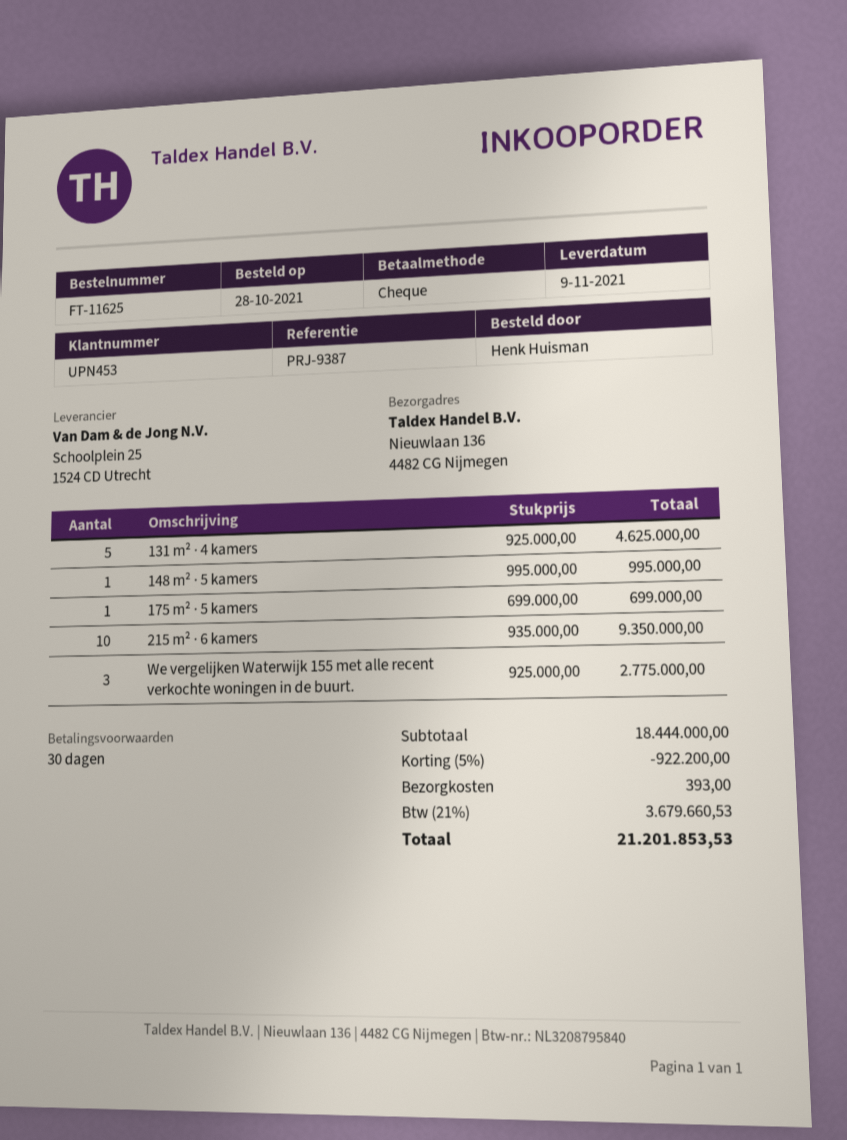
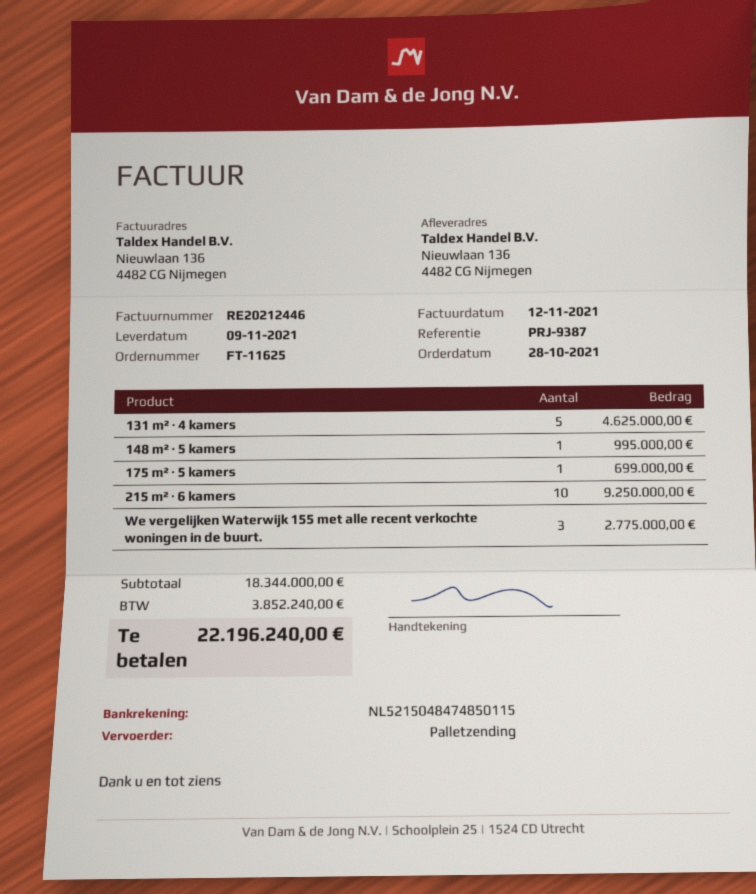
215 m² · 6 kamers: 10 for 9350000.00 -> 10 for 9250000.00
subtotal: 18444000.00 -> 18344000.00
discount: 5% = 922200.00 -> none
shipping: 393.00 -> none
tax: 3679660.53 -> 3852240.00
total: 21201853.53 -> 22196240.00

